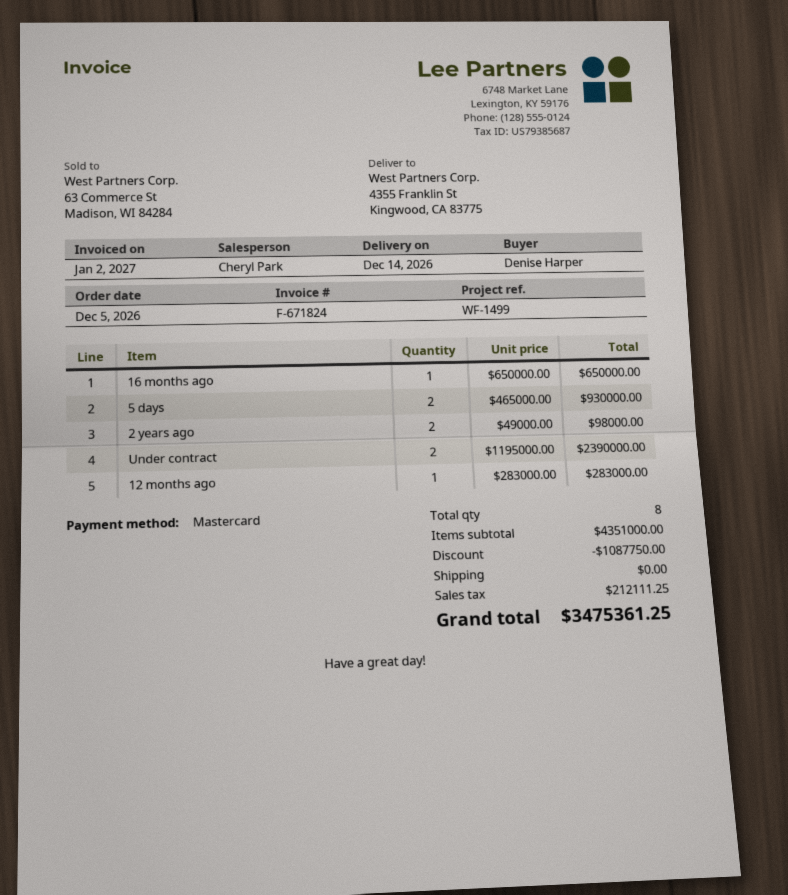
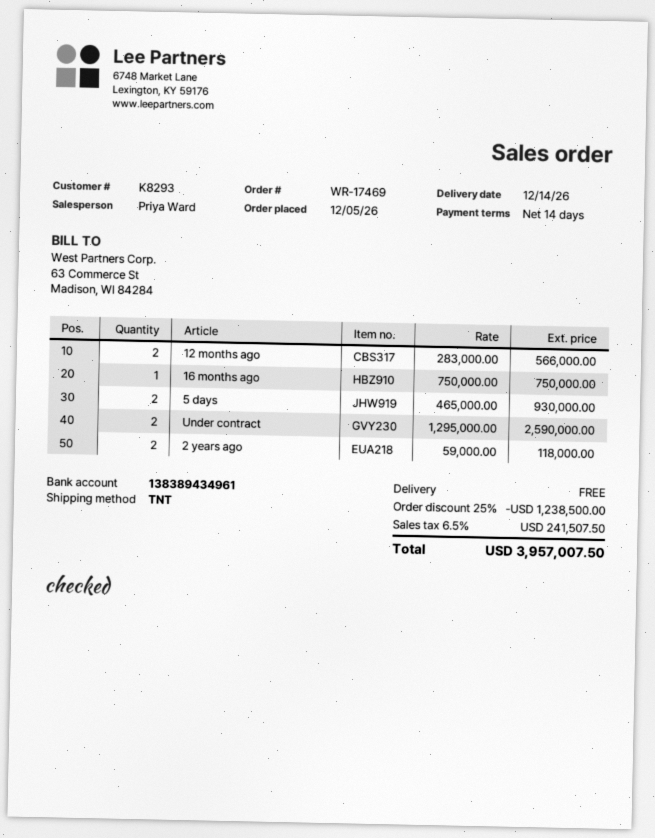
sales rep: Cheryl Park -> Priya Ward
16 months ago: 1 x 650000.00 = 650000.00 -> 1 x 750000.00 = 750000.00
2 years ago: 2 x 49000.00 = 98000.00 -> 2 x 59000.00 = 118000.00
Under contract: 2 x 1195000.00 = 2390000.00 -> 2 x 1295000.00 = 2590000.00
12 months ago: 1 x 283000.00 = 283000.00 -> 2 x 283000.00 = 566000.00
discount: 1087750.00 -> 1238500.00
tax: 212111.25 -> 241507.50
total: 3475361.25 -> 3957007.50

